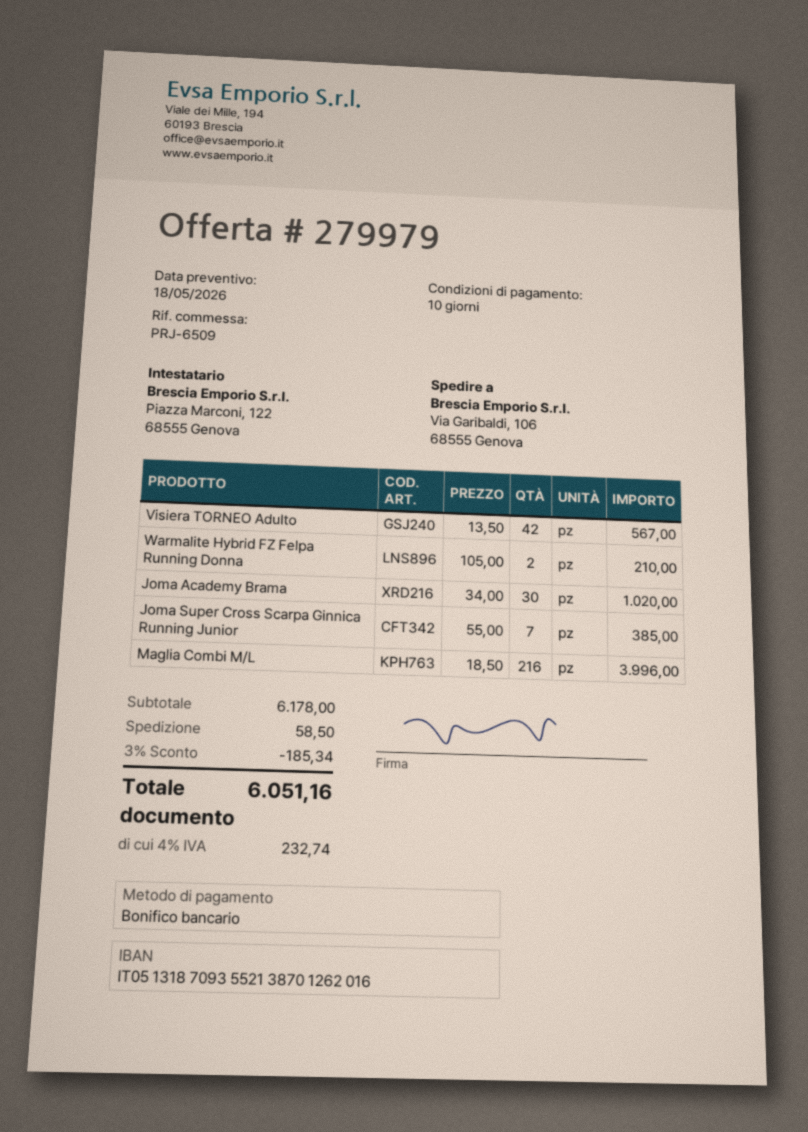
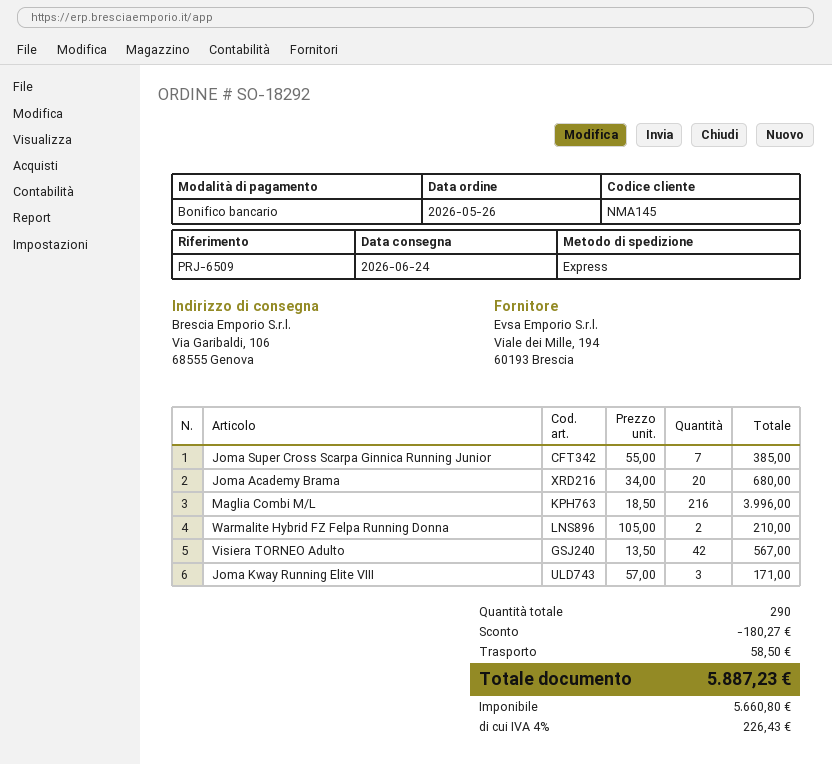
Joma Academy Brama: 30 x 34.00 = 1020.00 -> 20 x 34.00 = 680.00
Joma Kway Running Elite VIII: none -> 3 x 57.00 = 171.00
discount: 185.34 -> 180.27
tax: 4% = 232.74 -> 4% = 226.43
total: 6051.16 -> 5887.23

